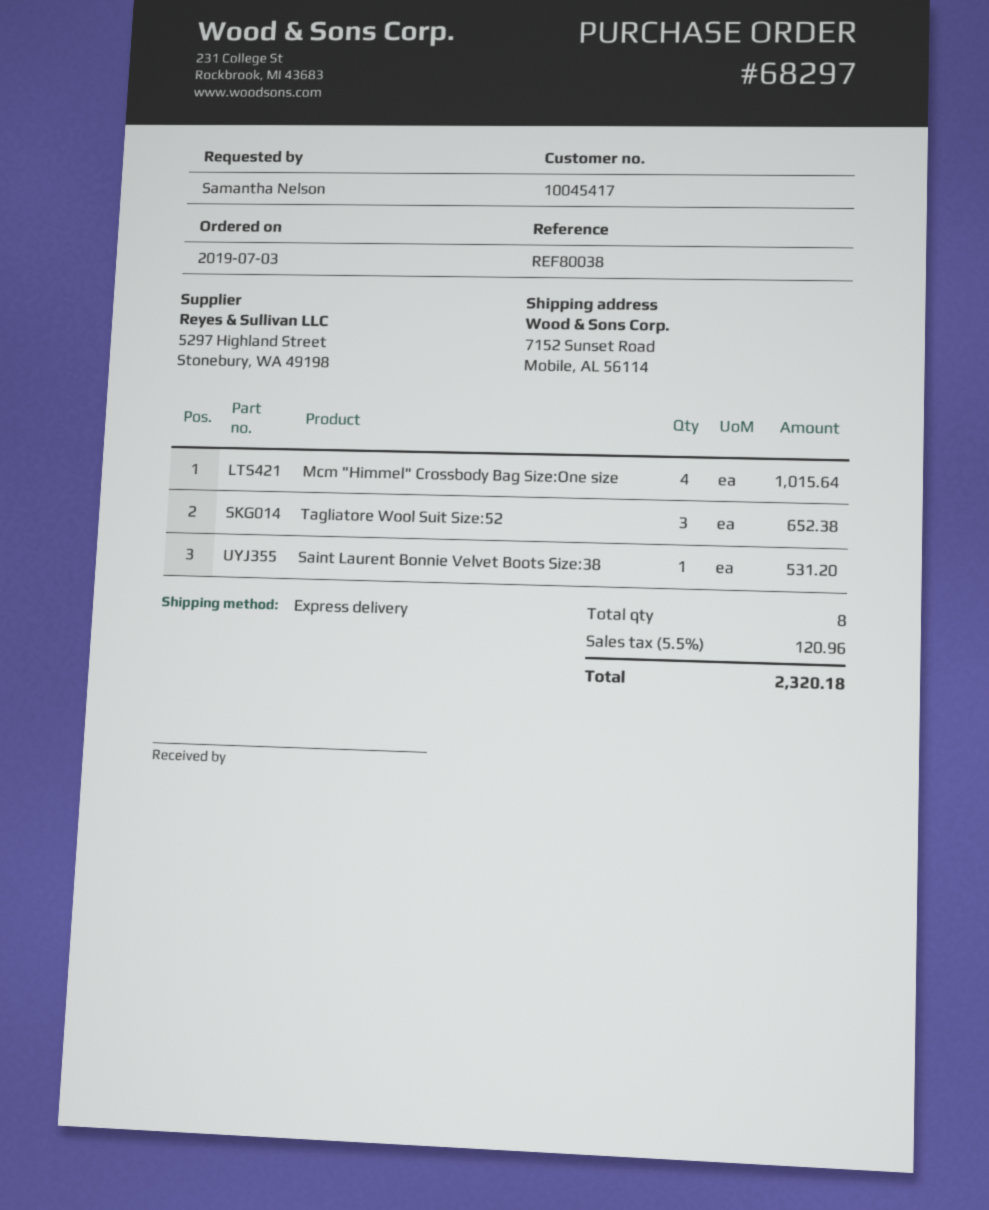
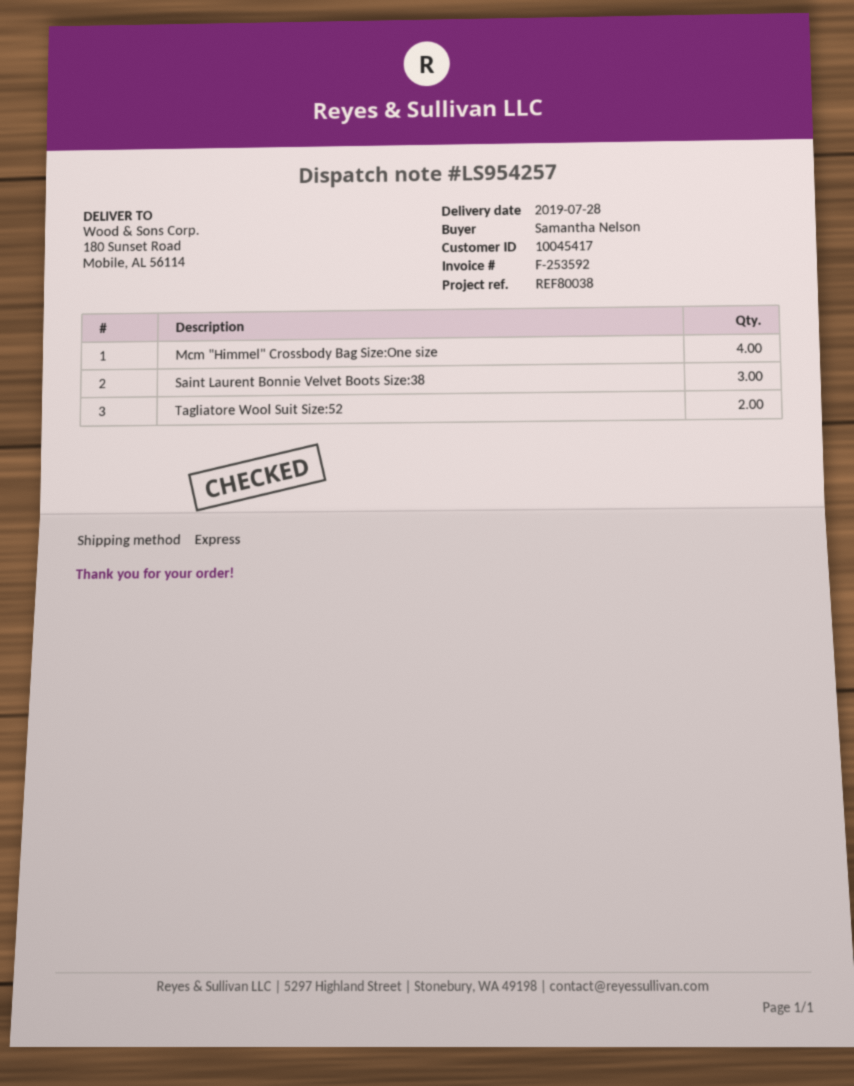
ship to: 7152 Sunset Road, Mobile, AL 56114 -> 180 Sunset Road, Mobile, AL 56114
Tagliatore Wool Suit Size:52: 3 -> 2
Saint Laurent Bonnie Velvet Boots Size:38: 1 -> 3

